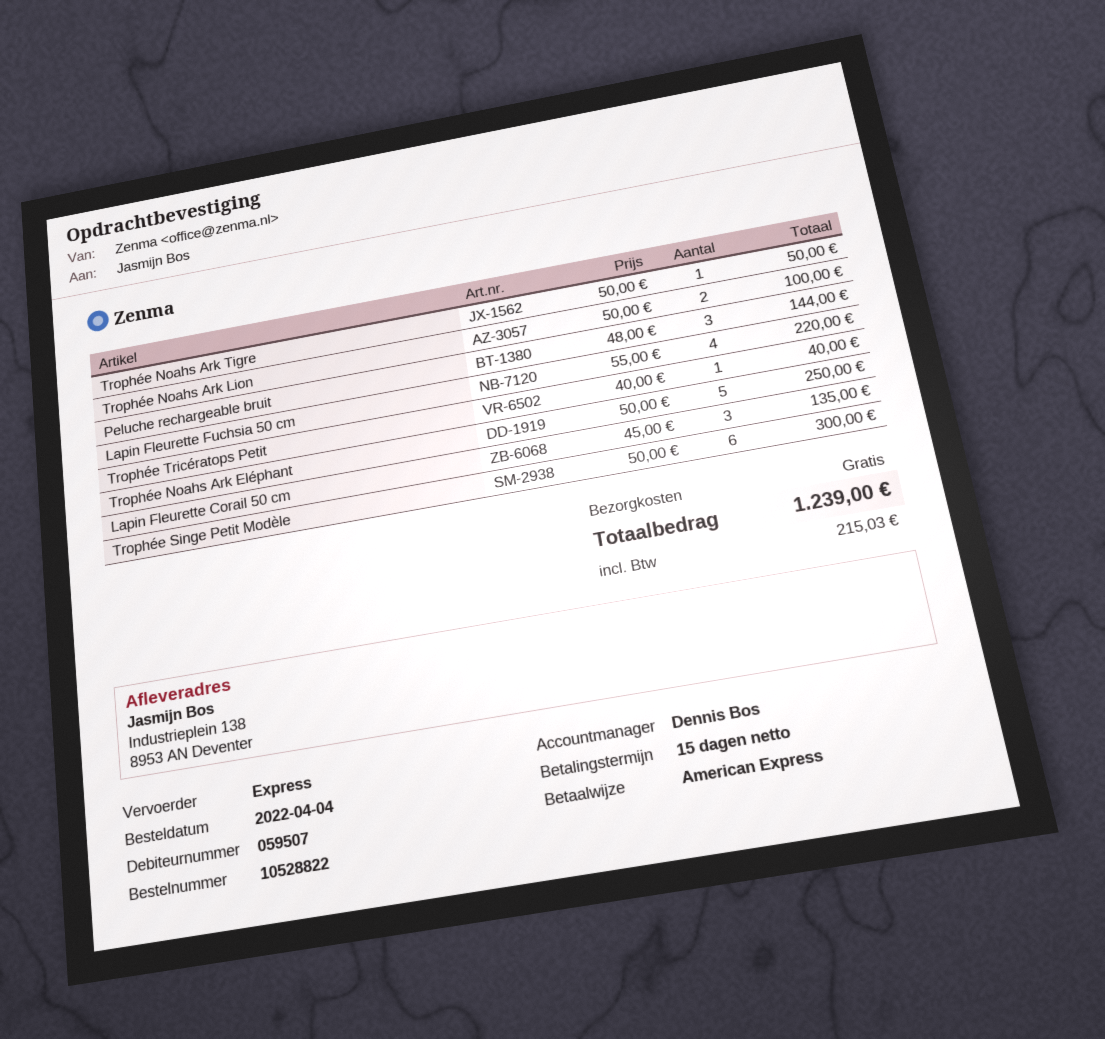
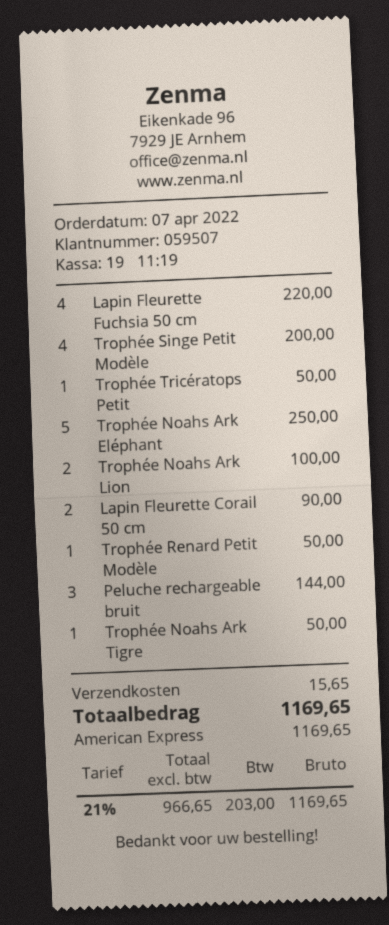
order date: 2022-04-04 -> 2022-04-07
Trophée Tricératops Petit: 1 for 40.00 -> 1 for 50.00
Lapin Fleurette Corail 50 cm: 3 for 135.00 -> 2 for 90.00
Trophée Singe Petit Modèle: 6 for 300.00 -> 4 for 200.00
Trophée Renard Petit Modèle: none -> 1 for 50.00
shipping: 0.00 -> 15.65
tax: 215.03 -> 203.00
total: 1239.00 -> 1169.65

